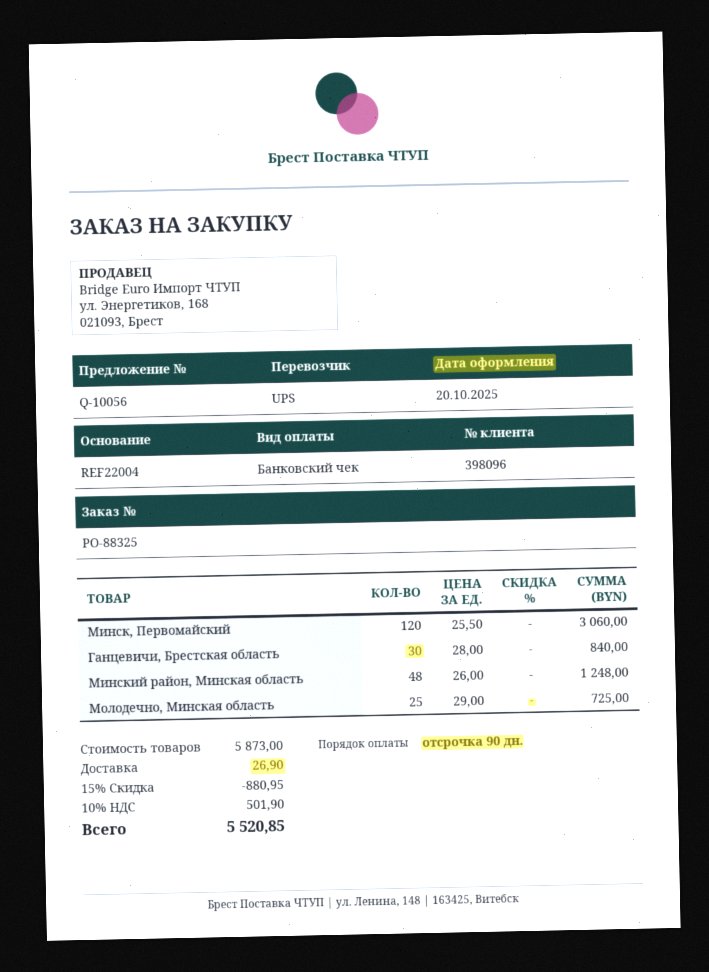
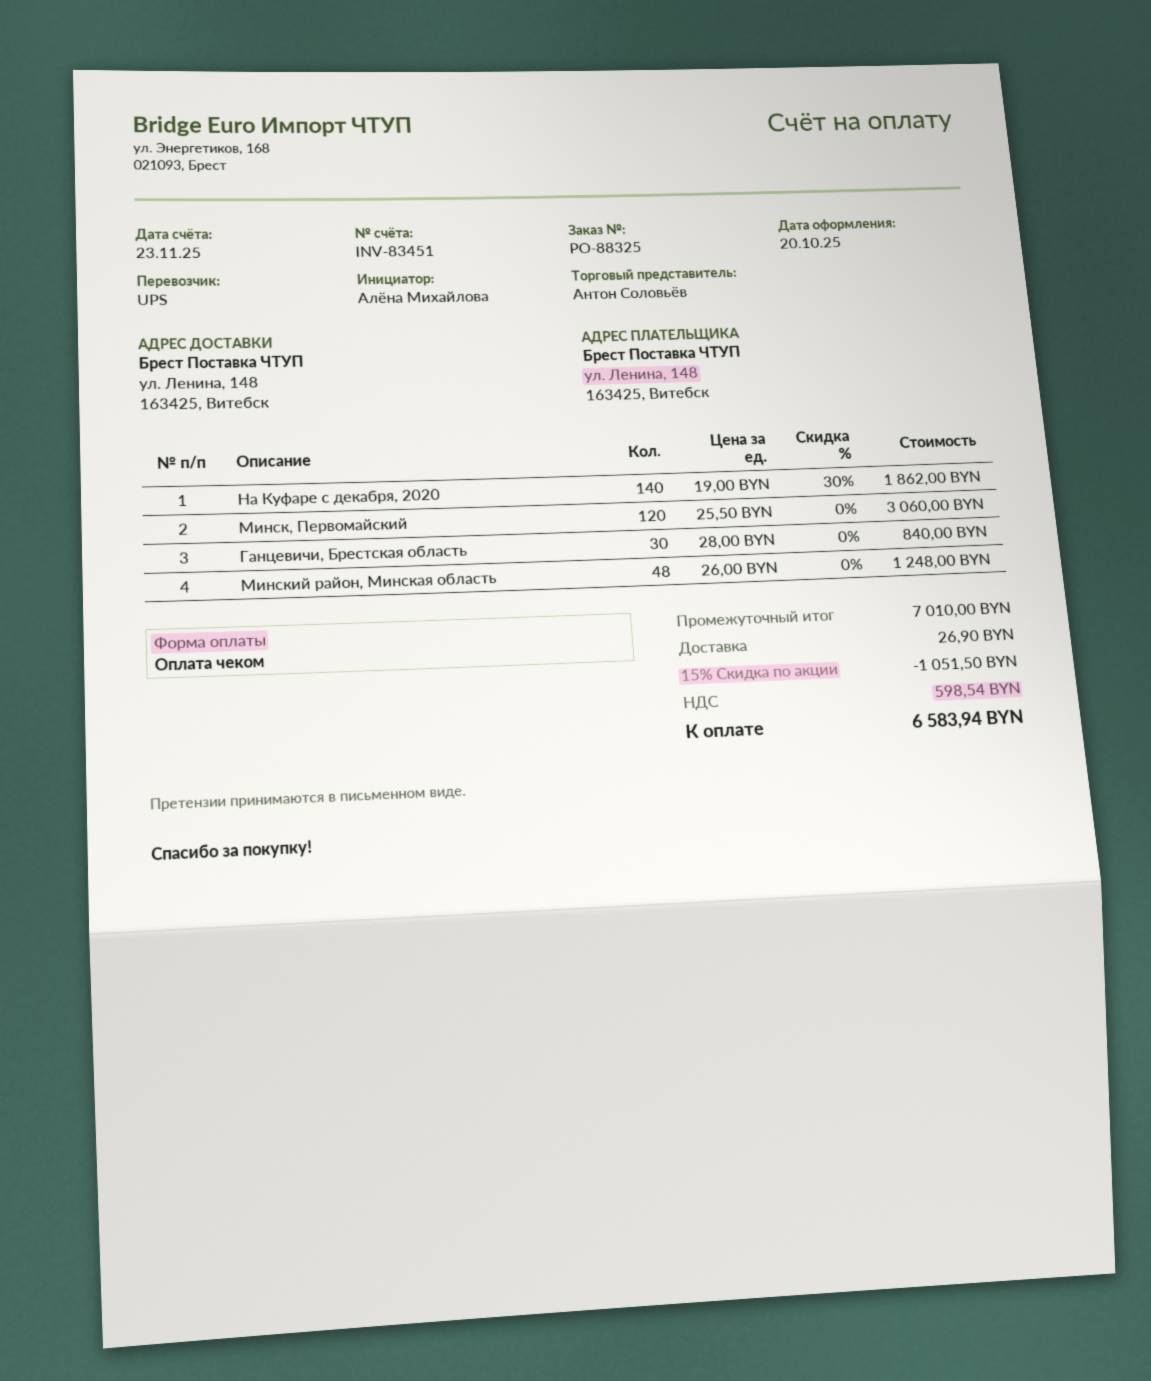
Молодечно, Минская область: 25 x 29.00 = 725.00 -> none
На Куфаре с декабря, 2020: none -> 140 x 19.00 - 30% = 1862.00
subtotal: 5873.00 -> 7010.00
discount: 15% = 880.95 -> 15% = 1051.50
tax: 501.90 -> 598.54
total: 5520.85 -> 6583.94

